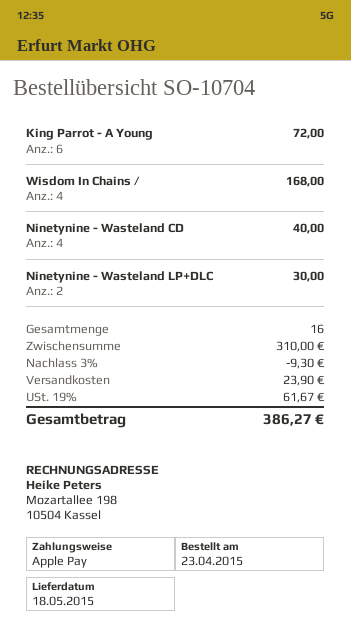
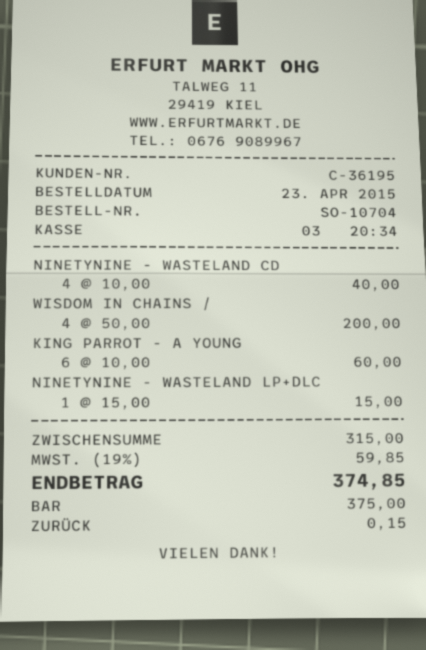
payment method: Apple Pay -> cash
King Parrot - A Young: 6 for 72.00 -> 6 for 60.00
Wisdom In Chains /: 4 for 168.00 -> 4 for 200.00
Ninetynine - Wasteland LP+DLC: 2 for 30.00 -> 1 for 15.00
subtotal: 310.00 -> 315.00
discount: 3% = 9.30 -> none
shipping: 23.90 -> none
tax: 19% = 61.67 -> 19% = 59.85
total: 386.27 -> 374.85

